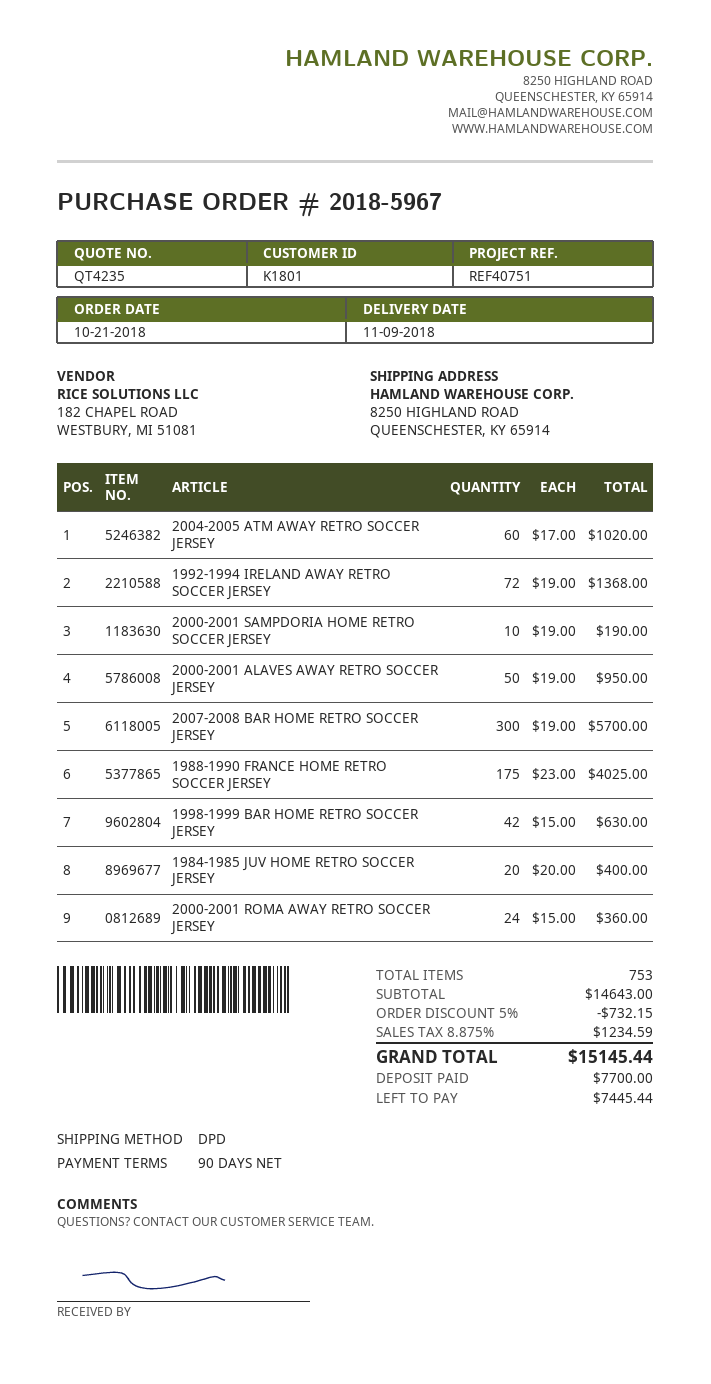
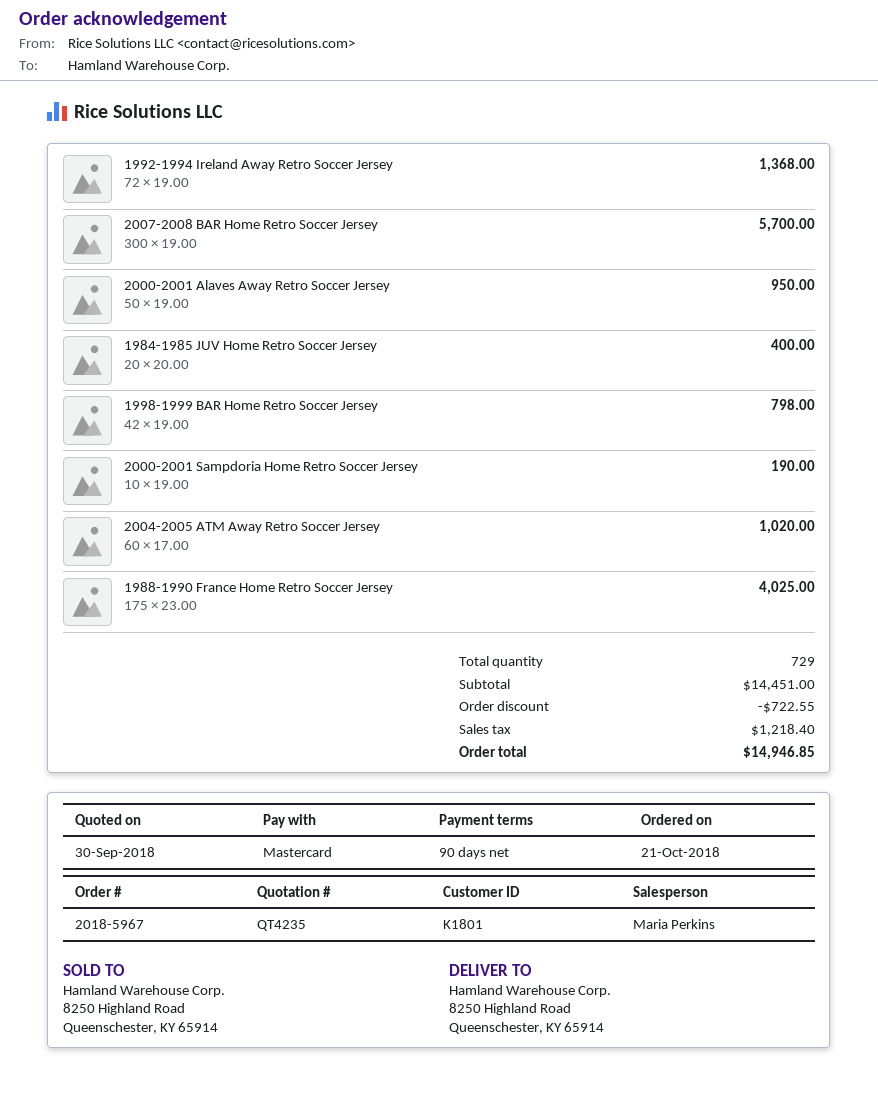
1998-1999 BAR HOME RETRO SOCCER JERSEY: 42 x 15.00 = 630.00 -> 42 x 19.00 = 798.00
2000-2001 ROMA AWAY RETRO SOCCER JERSEY: 24 x 15.00 = 360.00 -> none
total quantity: 753 -> 729
subtotal: 14643.00 -> 14451.00
discount: 732.15 -> 722.55
tax: 1234.59 -> 1218.40
total: 15145.44 -> 14946.85

